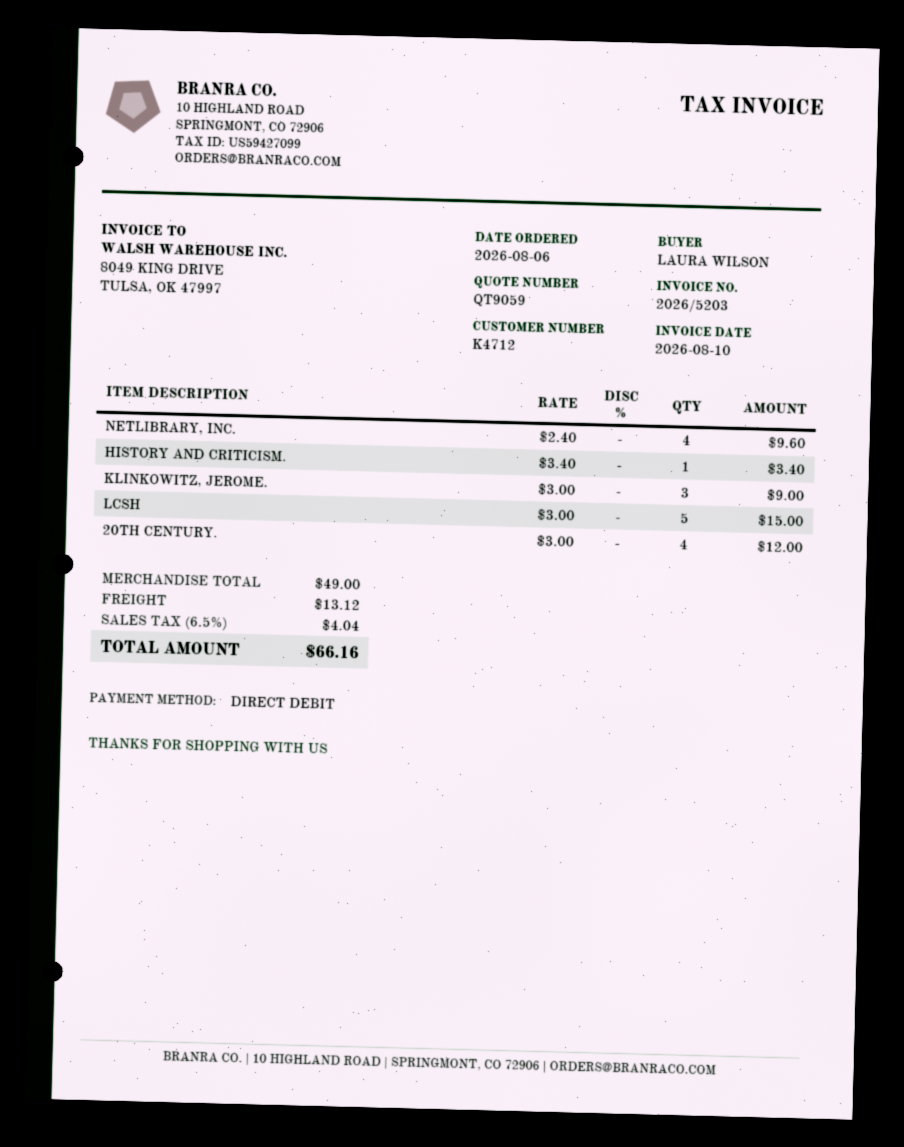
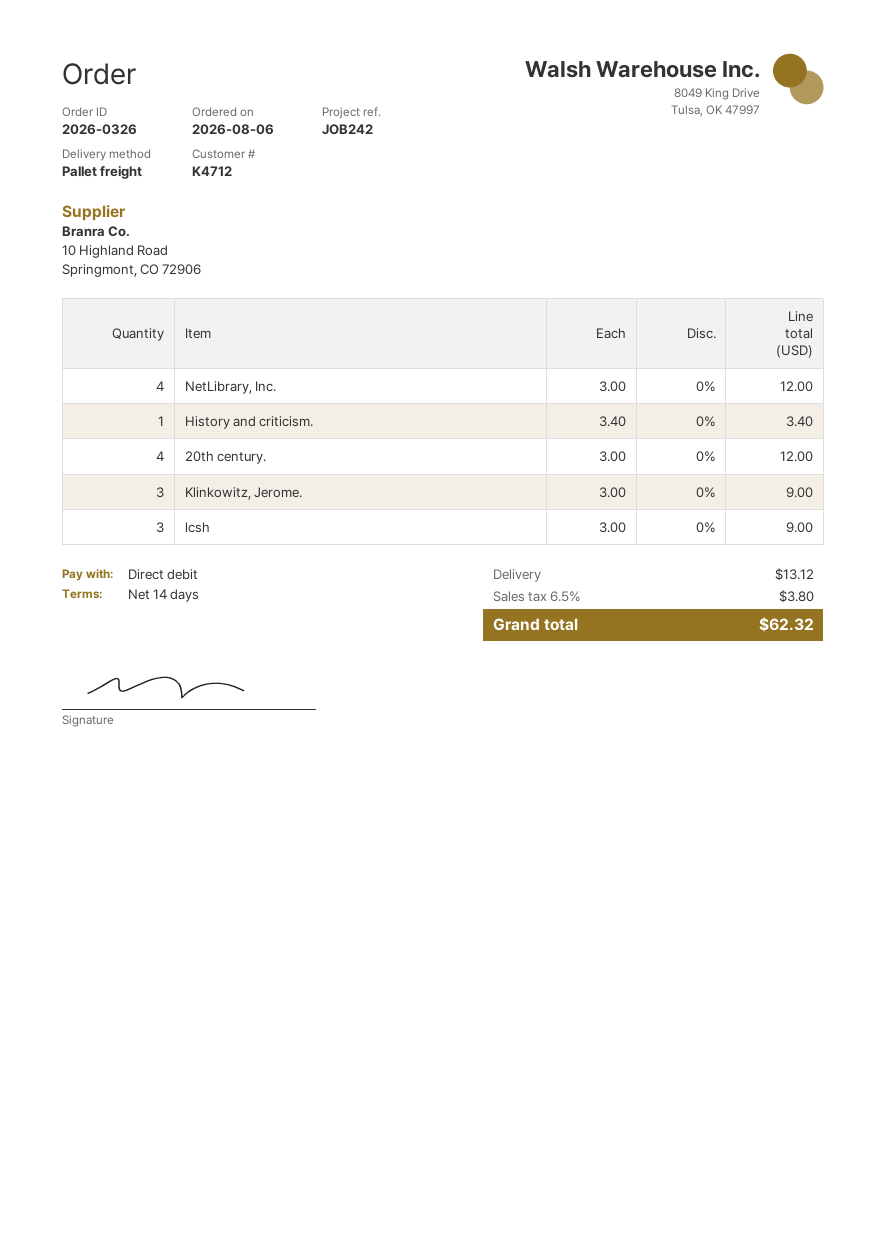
NETLIBRARY, INC.: 4 x 2.40 = 9.60 -> 4 x 3.00 = 12.00
LCSH: 5 x 3.00 = 15.00 -> 3 x 3.00 = 9.00
tax: 6.5% = 4.04 -> 6.5% = 3.80
total: 66.16 -> 62.32

